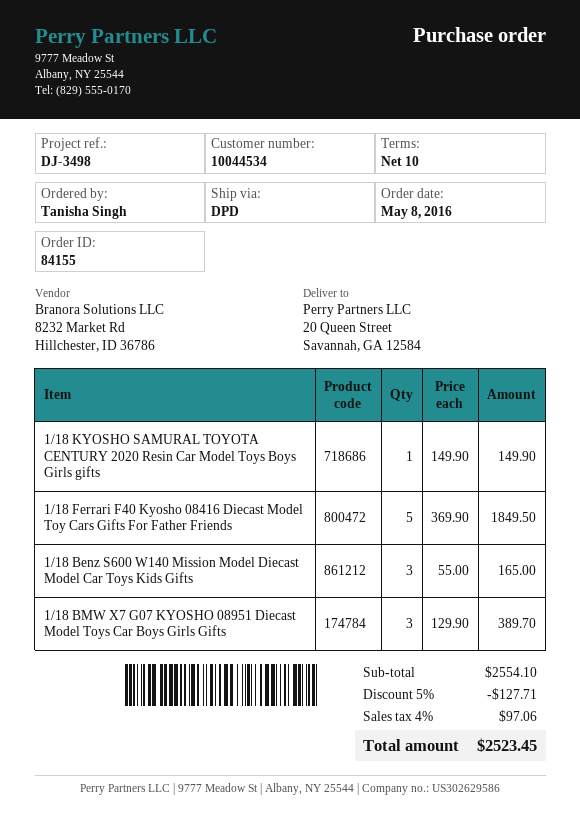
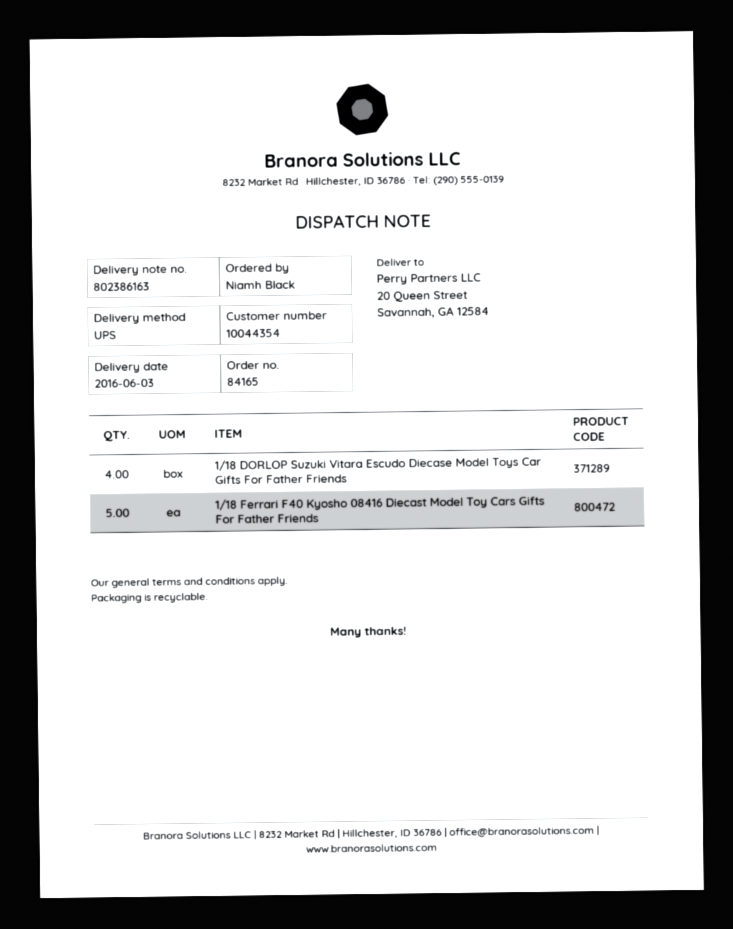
order number: 84155 -> 84165
customer number: 10044534 -> 10044354
ordered by: Tanisha Singh -> Niamh Black
shipping method: DPD -> UPS
1/18 KYOSHO SAMURAL TOYOTA CENTURY 2020 Resin Car Model Toys Boys Girls gifts: 1 -> none
1/18 Benz S600 W140 Mission Model Diecast Model Car Toys Kids Gifts: 3 -> none
1/18 BMW X7 G07 KYOSHO 08951 Diecast Model Toys Car Boys Girls Gifts: 3 -> none
1/18 DORLOP Suzuki Vitara Escudo Diecase Model Toys Car Gifts For Father Friends: none -> 4

